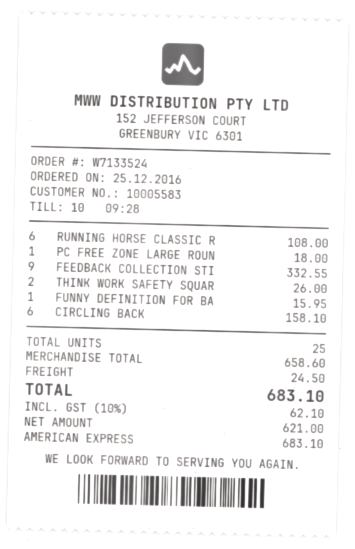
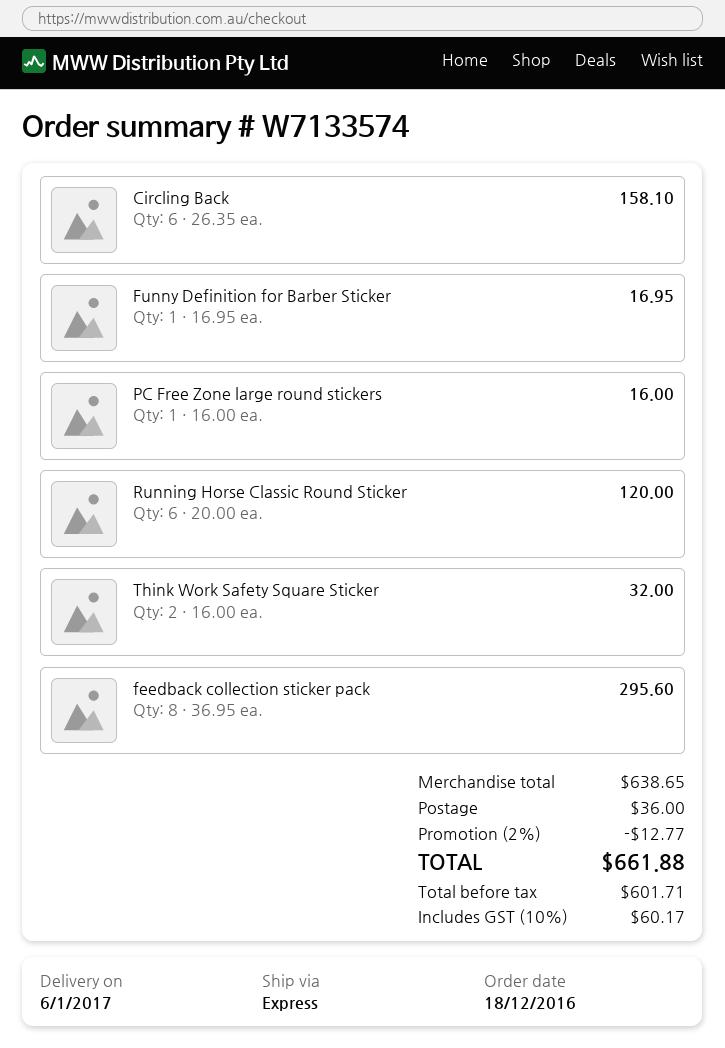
order number: W7133524 -> W7133574
order date: 2016-12-25 -> 2016-12-18
RUNNING HORSE CLASSIC R: 6 for 108.00 -> 6 for 120.00
PC FREE ZONE LARGE ROUN: 1 for 18.00 -> 1 for 16.00
FEEDBACK COLLECTION STI: 9 for 332.55 -> 8 for 295.60
THINK WORK SAFETY SQUAR: 2 for 26.00 -> 2 for 32.00
FUNNY DEFINITION FOR BA: 1 for 15.95 -> 1 for 16.95
subtotal: 658.60 -> 638.65
discount: none -> 2% = 12.77
shipping: 24.50 -> 36.00
net: 621.00 -> 601.71
tax: 10% = 62.10 -> 10% = 60.17
total: 683.10 -> 661.88

